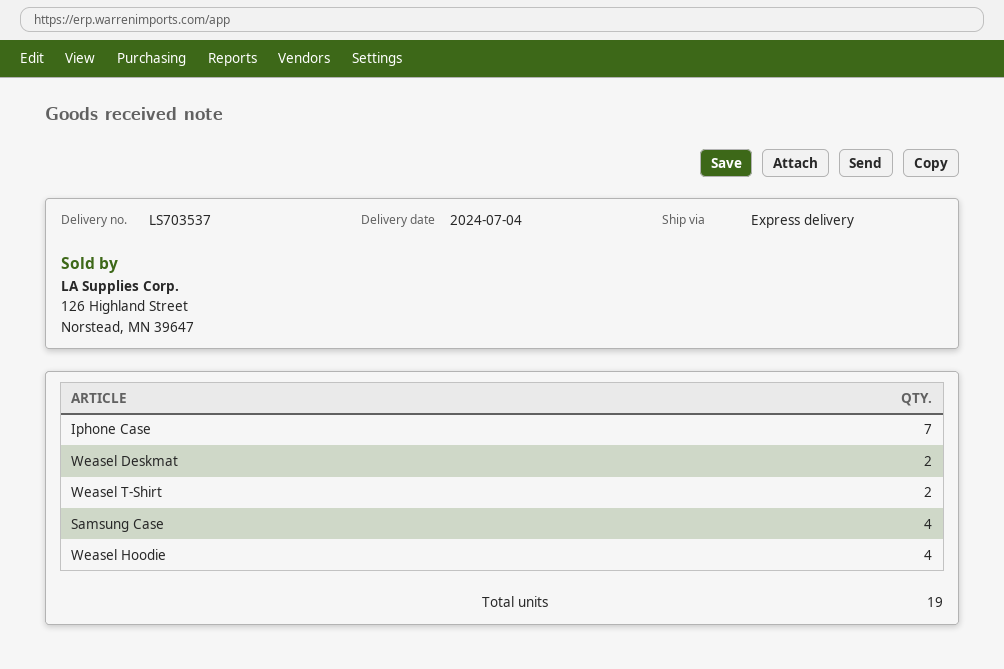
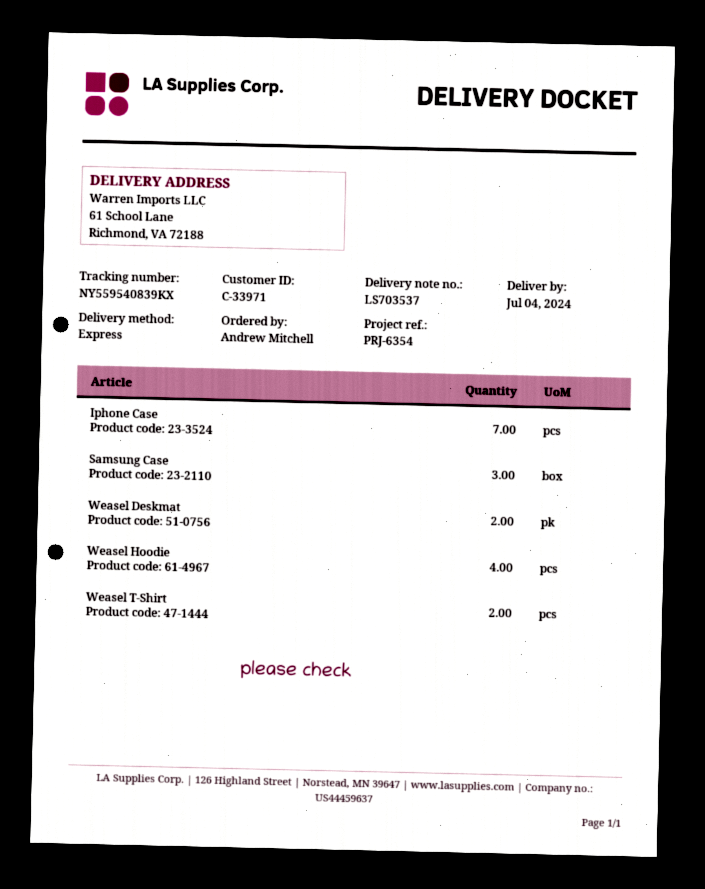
Samsung Case: 4 -> 3

